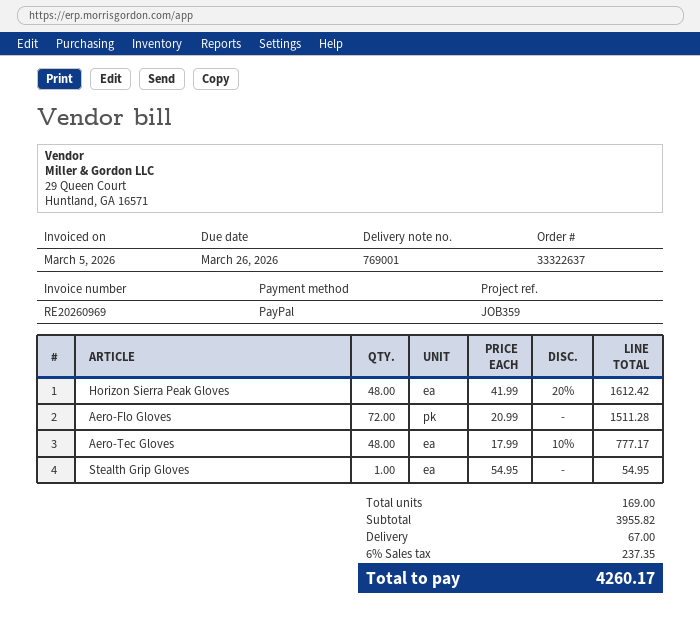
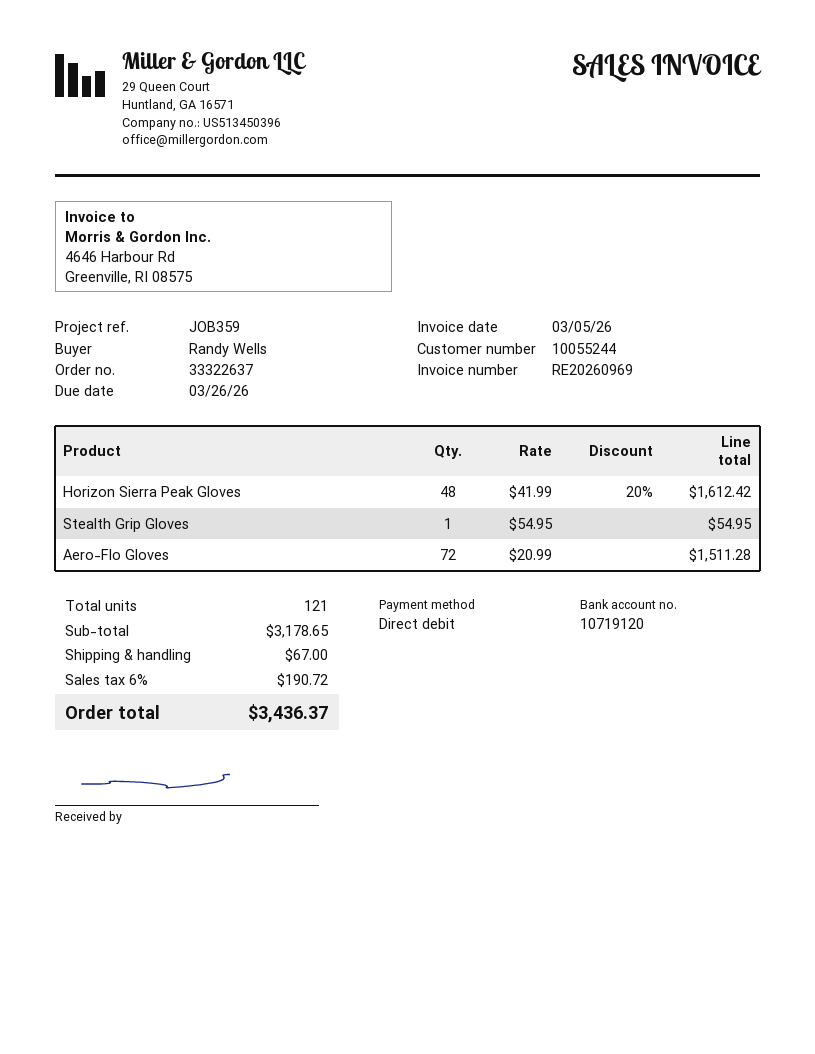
payment method: PayPal -> direct debit
Aero-Tec Gloves: 48 x 17.99 - 10% = 777.17 -> none
total quantity: 169 -> 121
subtotal: 3955.82 -> 3178.65
tax: 6% = 237.35 -> 6% = 190.72
total: 4260.17 -> 3436.37

